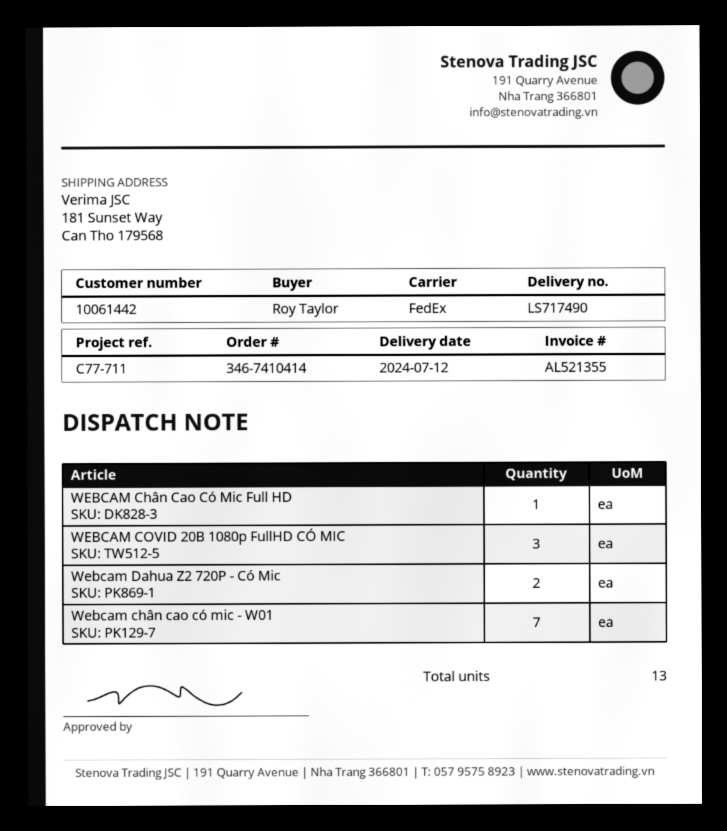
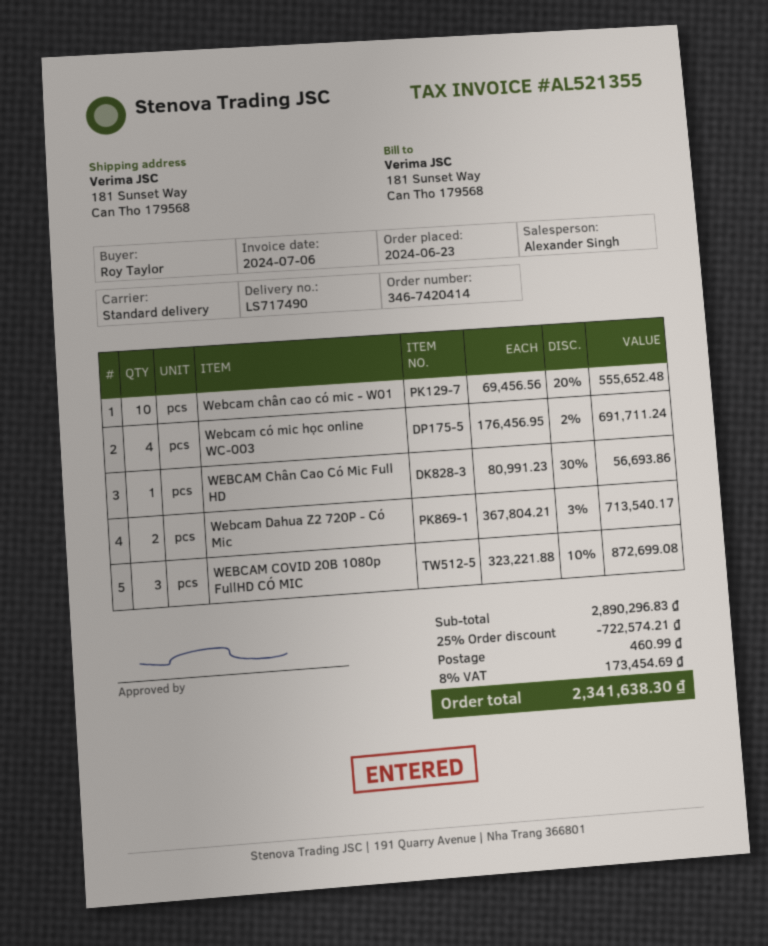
order number: 346-7410414 -> 346-7420414
shipping method: FedEx -> standard
Webcam chân cao có mic - W01: 7 -> 10
Webcam có mic học online WC-003: none -> 4

